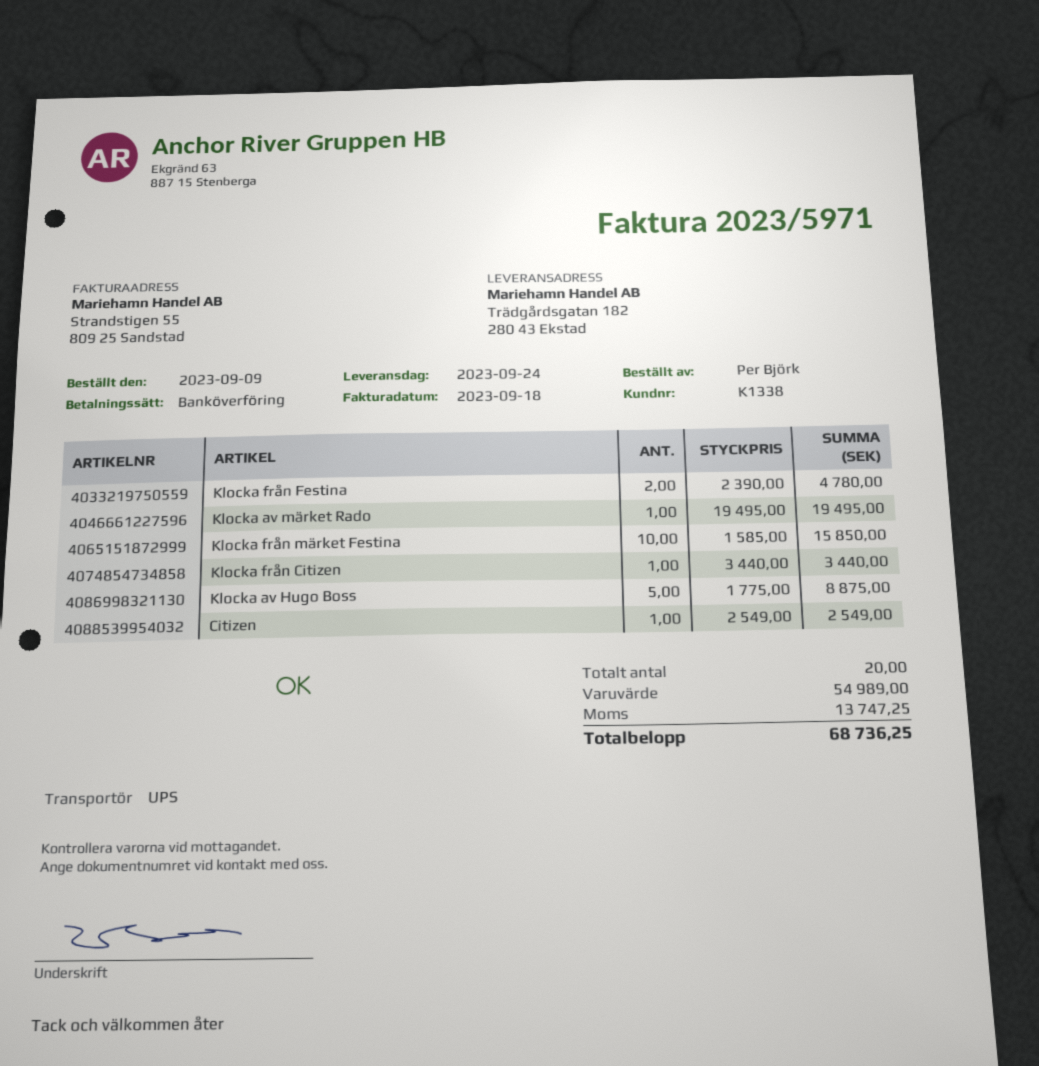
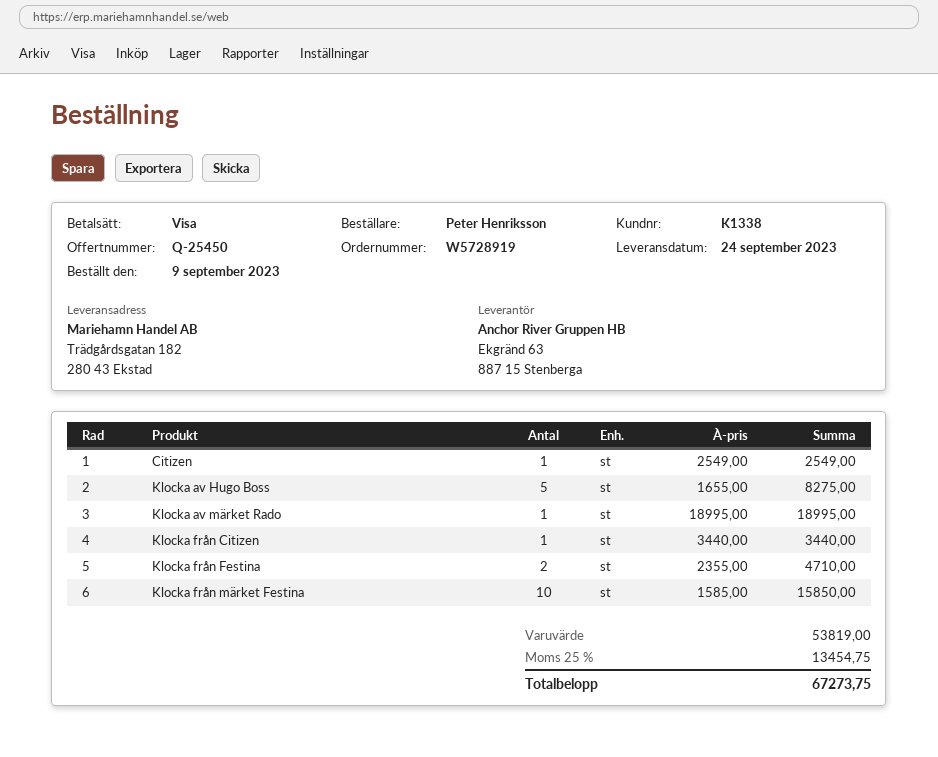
ordered by: Per Björk -> Peter Henriksson
payment method: bank transfer -> Visa
Klocka från Festina: 2 x 2390.00 = 4780.00 -> 2 x 2355.00 = 4710.00
Klocka av märket Rado: 1 x 19495.00 = 19495.00 -> 1 x 18995.00 = 18995.00
Klocka av Hugo Boss: 5 x 1775.00 = 8875.00 -> 5 x 1655.00 = 8275.00
subtotal: 54989.00 -> 53819.00
tax: 13747.25 -> 13454.75
total: 68736.25 -> 67273.75

